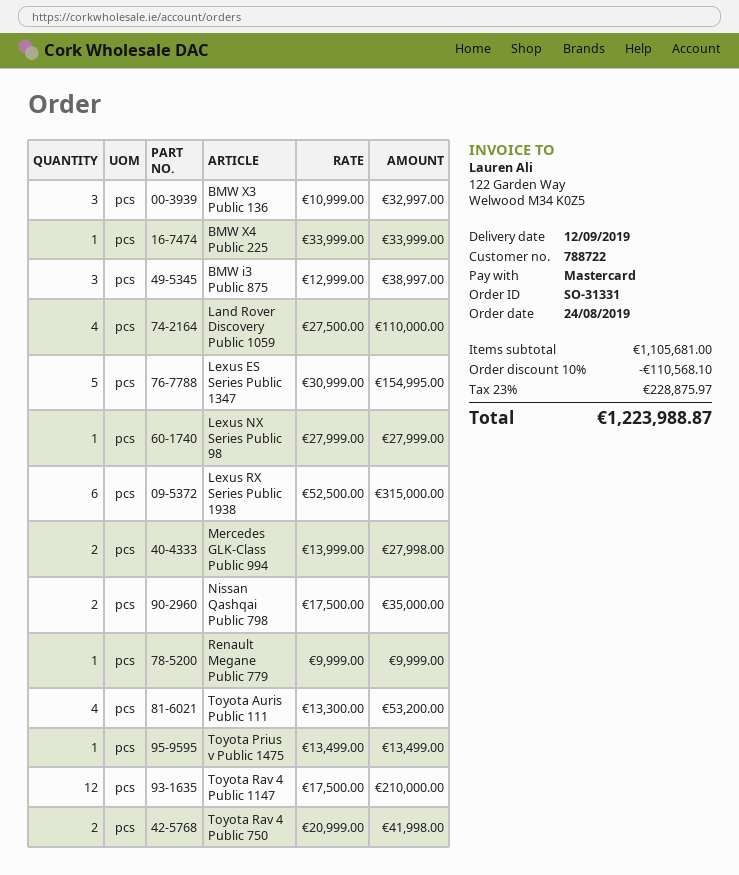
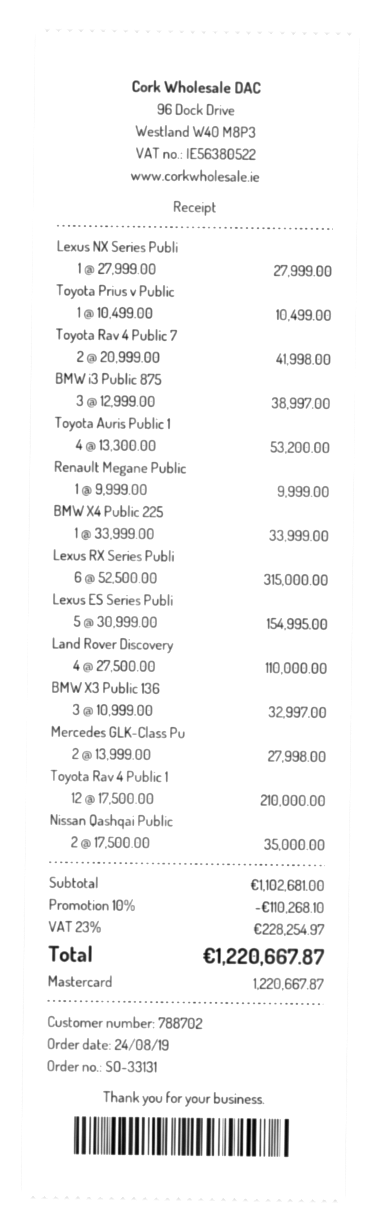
order number: SO-31331 -> SO-33131
customer number: 788722 -> 788702
Toyota Prius v Public 1475: 1 x 13499.00 = 13499.00 -> 1 x 10499.00 = 10499.00
subtotal: 1105681.00 -> 1102681.00
discount: 10% = 110568.10 -> 10% = 110268.10
tax: 23% = 228875.97 -> 23% = 228254.97
total: 1223988.87 -> 1220667.87

